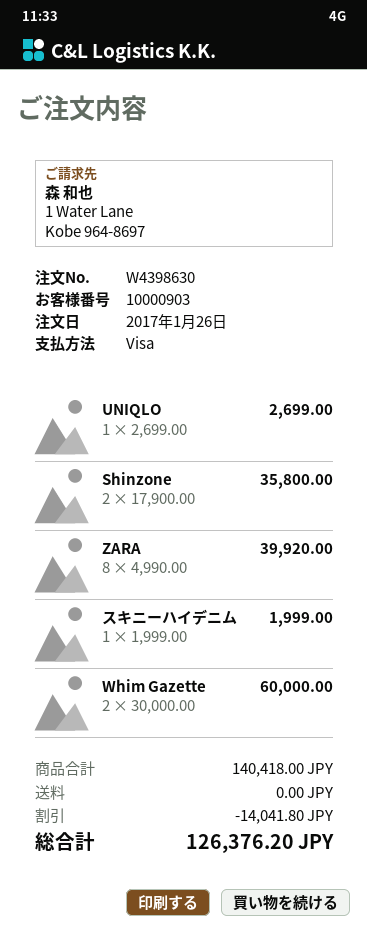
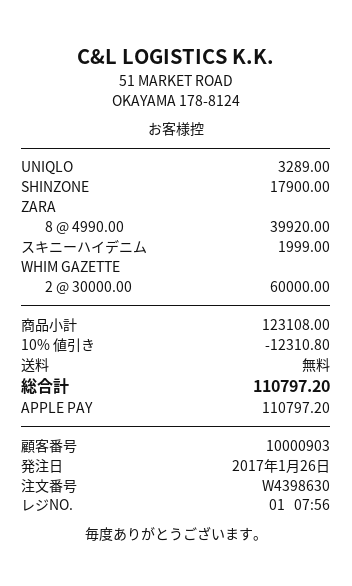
payment method: Visa -> Apple Pay
UNIQLO: 1 x 2699.00 = 2699.00 -> 1 x 3289.00 = 3289.00
Shinzone: 2 x 17900.00 = 35800.00 -> 1 x 17900.00 = 17900.00
subtotal: 140418.00 -> 123108.00
discount: 14041.80 -> 12310.80
total: 126376.20 -> 110797.20

